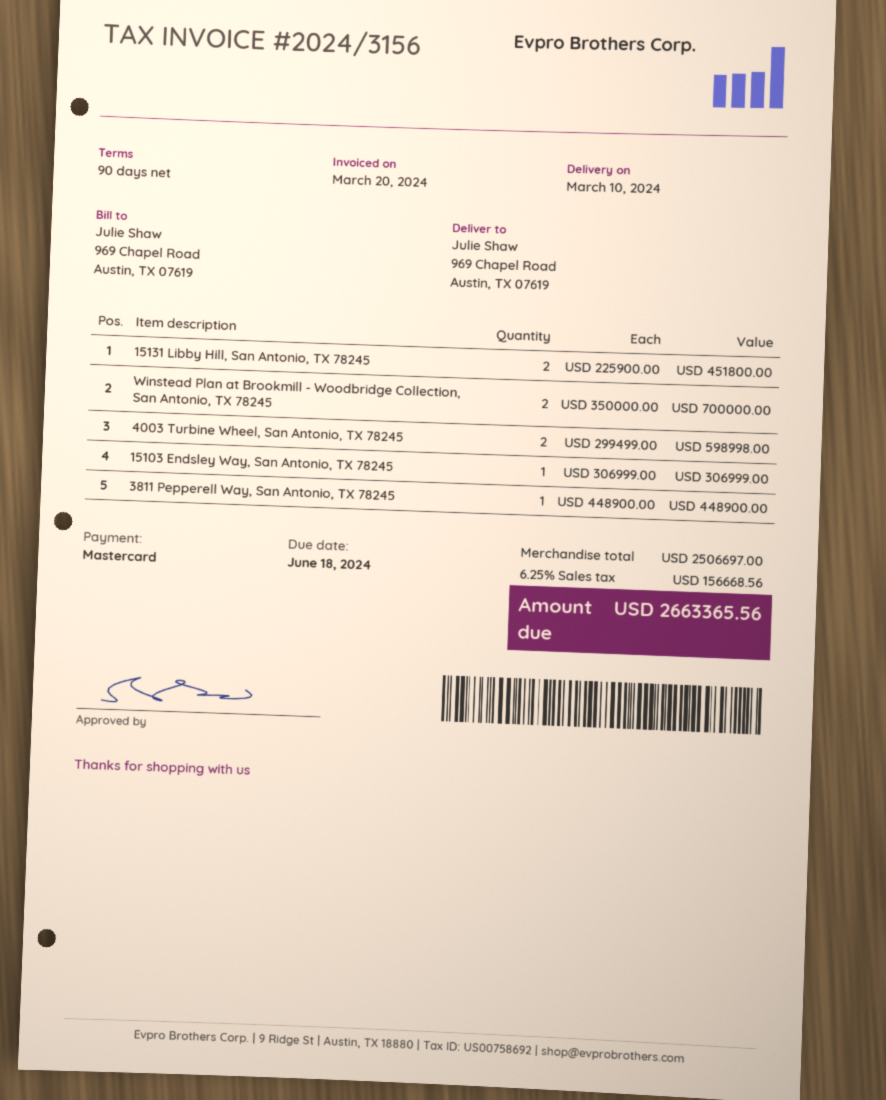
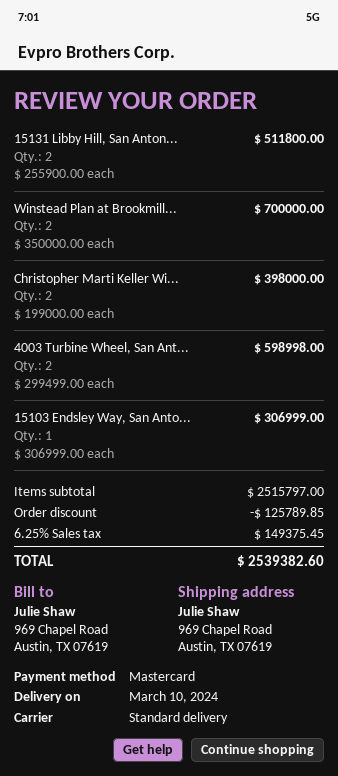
15131 Libby Hill, San Antonio, TX 78245: 2 x 225900.00 = 451800.00 -> 2 x 255900.00 = 511800.00
3811 Pepperell Way, San Antonio, TX 78245: 1 x 448900.00 = 448900.00 -> none
Christopher Marti Keller Wi...: none -> 2 x 199000.00 = 398000.00
subtotal: 2506697.00 -> 2515797.00
discount: none -> 125789.85
tax: 6.25% = 156668.56 -> 6.25% = 149375.45
total: 2663365.56 -> 2539382.60

